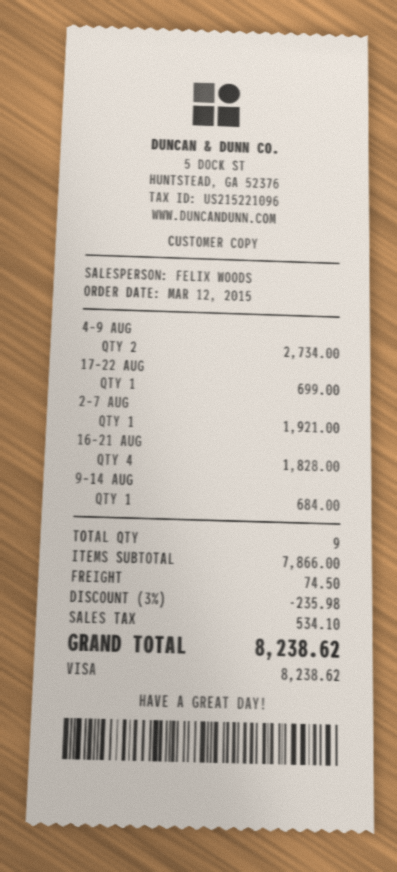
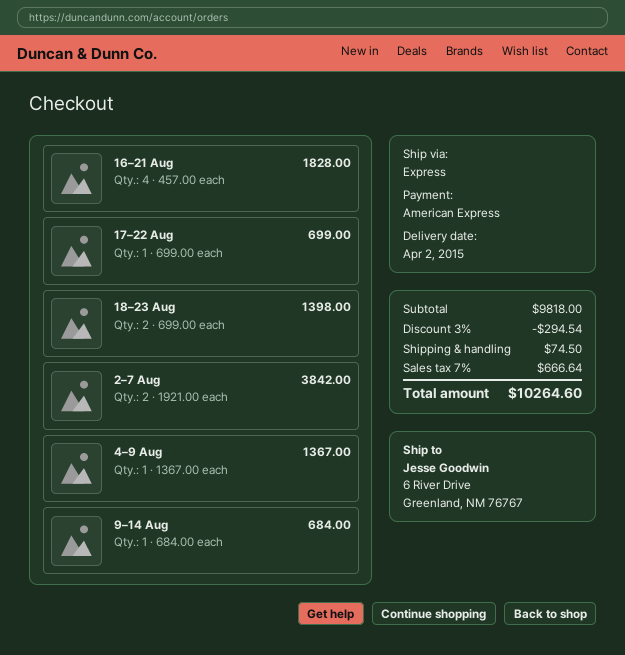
payment method: Visa -> American Express
4–9 AUG: 2 for 2734.00 -> 1 for 1367.00
2–7 AUG: 1 for 1921.00 -> 2 for 3842.00
18–23 Aug: none -> 2 for 1398.00
subtotal: 7866.00 -> 9818.00
discount: 3% = 235.98 -> 3% = 294.54
tax: 534.10 -> 666.64
total: 8238.62 -> 10264.60

